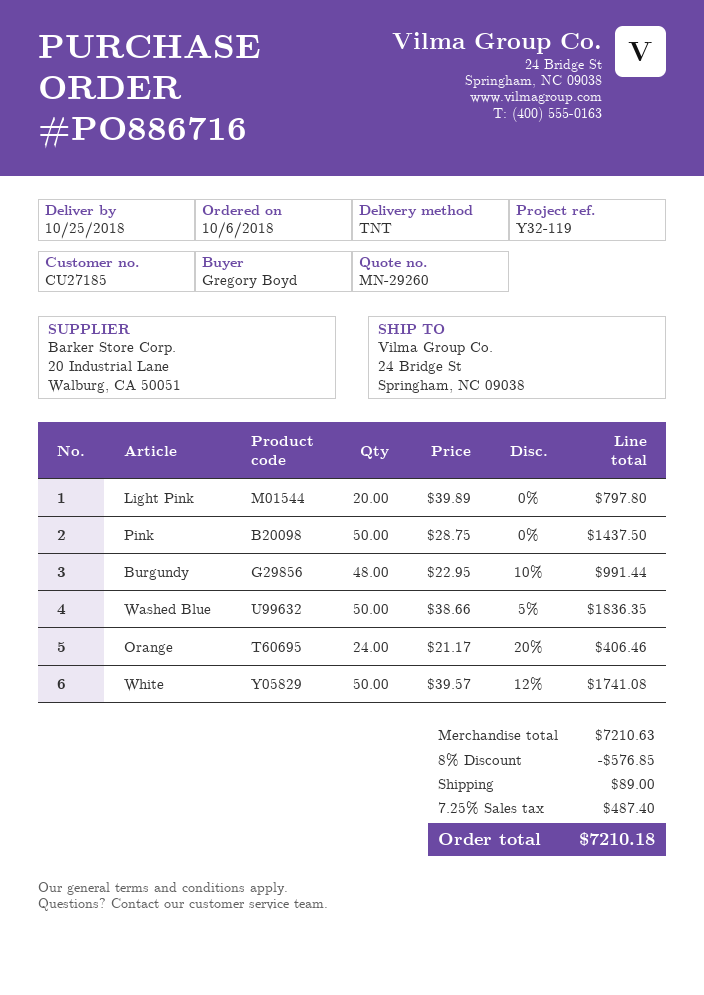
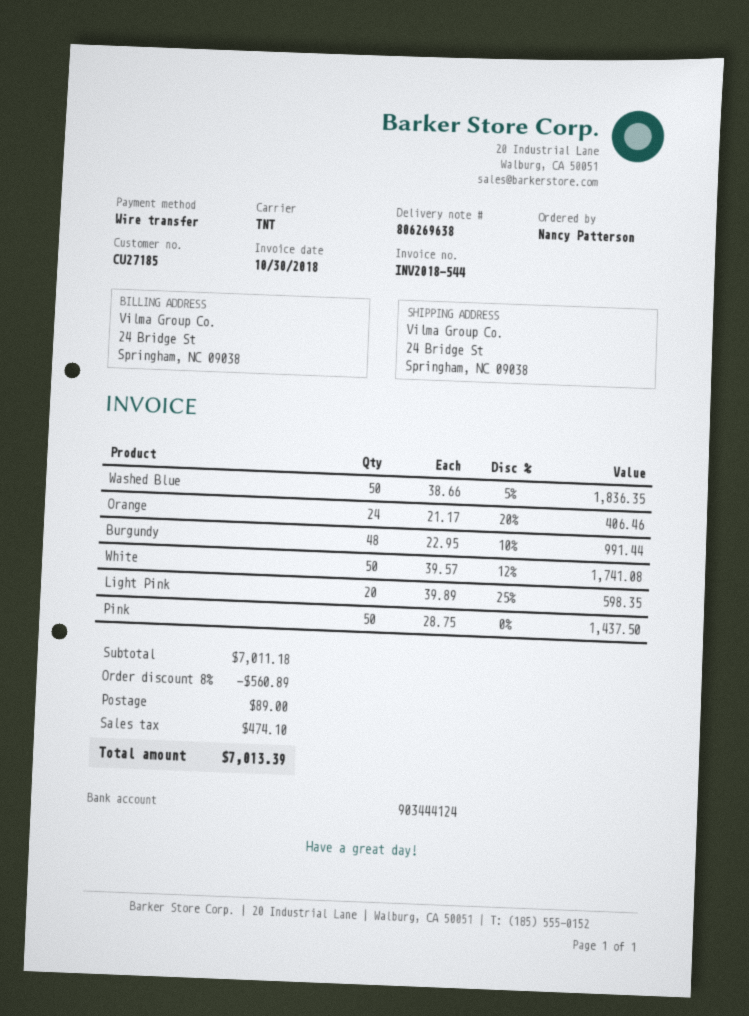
ordered by: Gregory Boyd -> Nancy Patterson
Light Pink: 20 x 39.89 = 797.80 -> 20 x 39.89 - 25% = 598.35
subtotal: 7210.63 -> 7011.18
discount: 8% = 576.85 -> 8% = 560.89
tax: 487.40 -> 474.10
total: 7210.18 -> 7013.39

